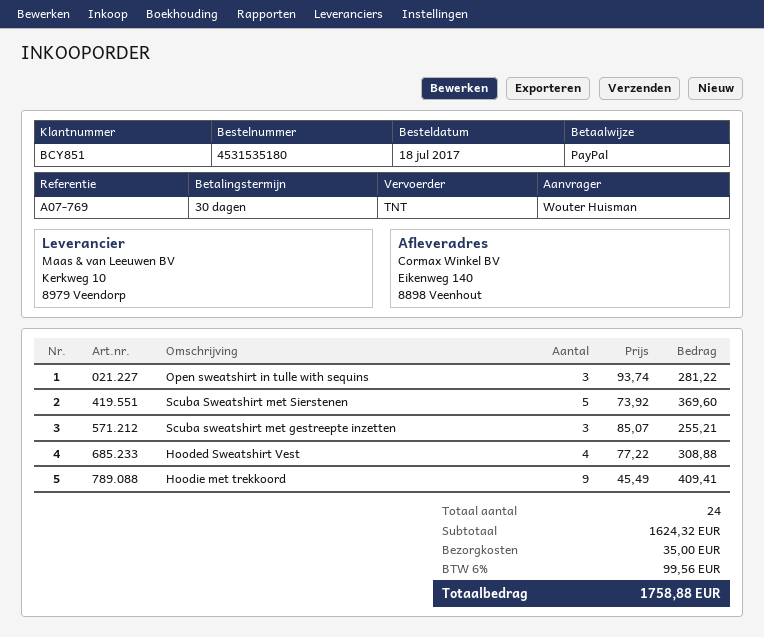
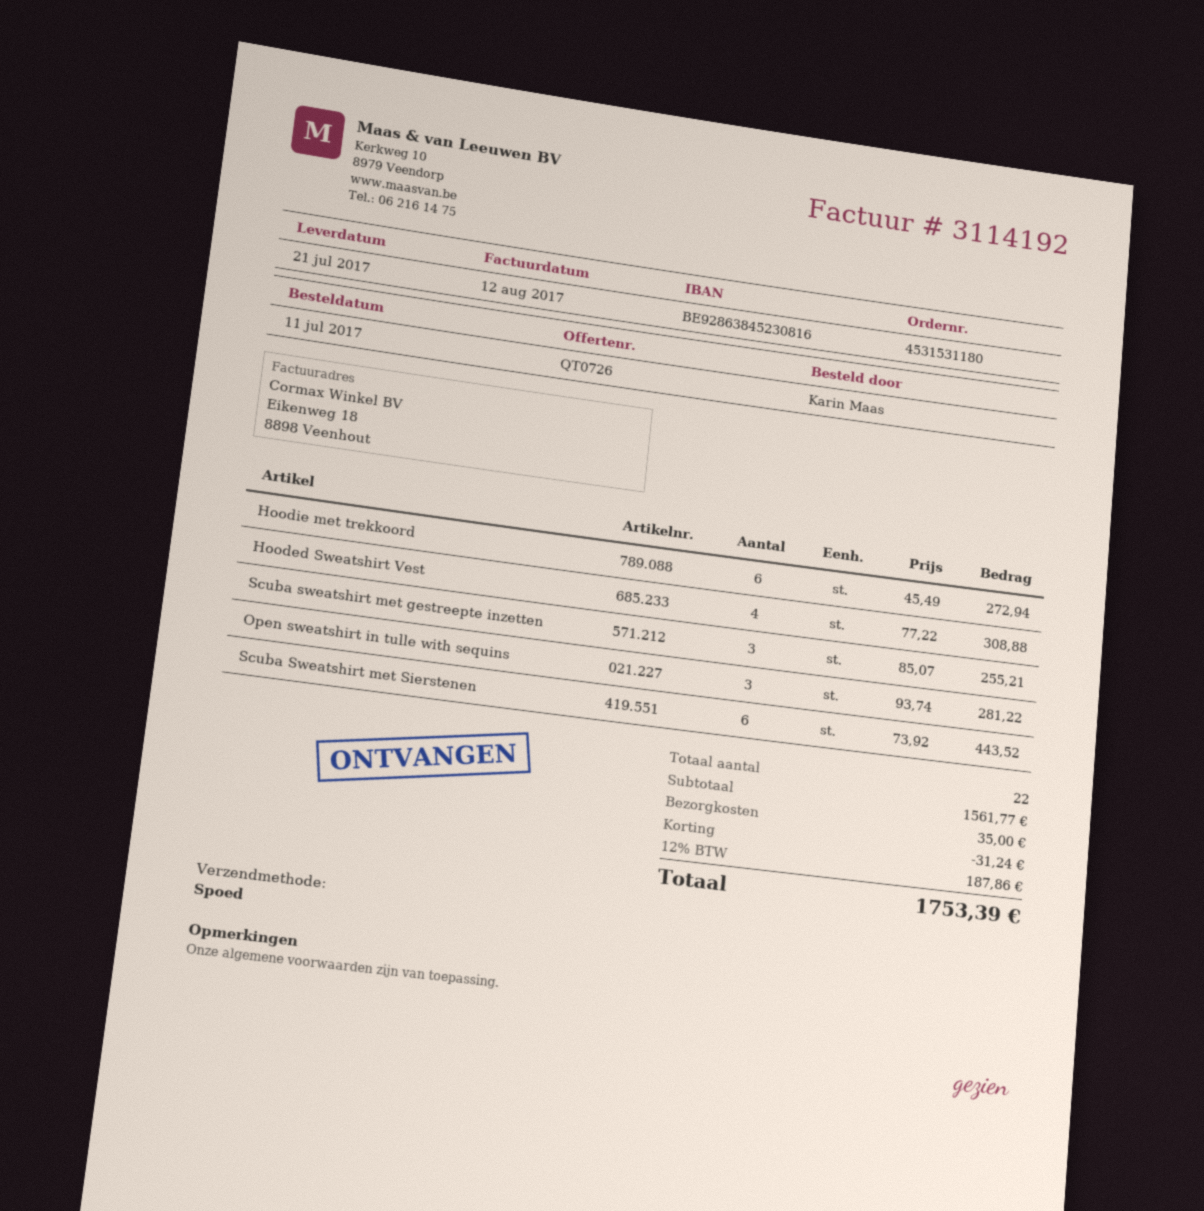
order number: 4531535180 -> 4531531180
order date: 2017-07-18 -> 2017-07-11
ordered by: Wouter Huisman -> Karin Maas
shipping method: TNT -> express
Scuba Sweatshirt met Sierstenen: 5 x 73.92 = 369.60 -> 6 x 73.92 = 443.52
Hoodie met trekkoord: 9 x 45.49 = 409.41 -> 6 x 45.49 = 272.94
total quantity: 24 -> 22
subtotal: 1624.32 -> 1561.77
discount: none -> 31.24
tax: 6% = 99.56 -> 12% = 187.86
total: 1758.88 -> 1753.39

